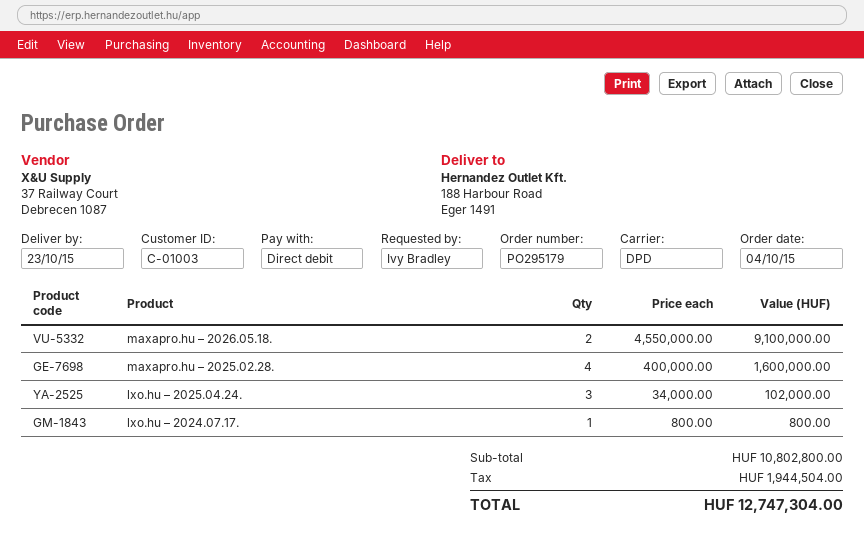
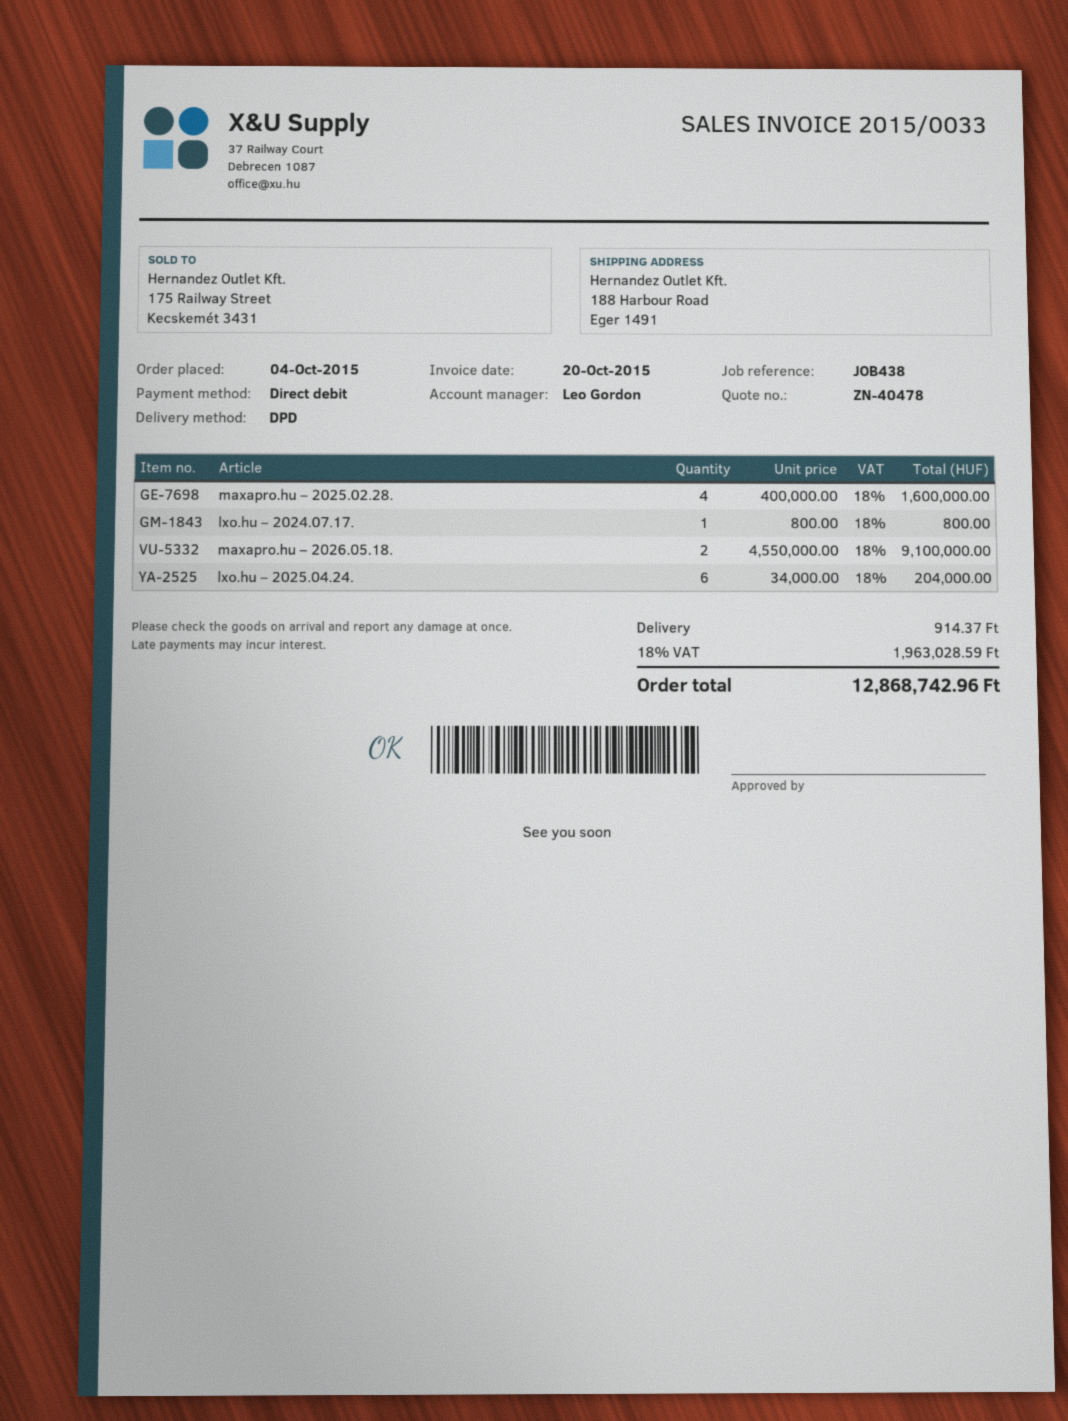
lxo.hu – 2025.04.24.: 3 x 34000.00 = 102000.00 -> 6 x 34000.00 = 204000.00
shipping: none -> 914.37
tax: 1944504.00 -> 1963028.59
total: 12747304.00 -> 12868742.96

